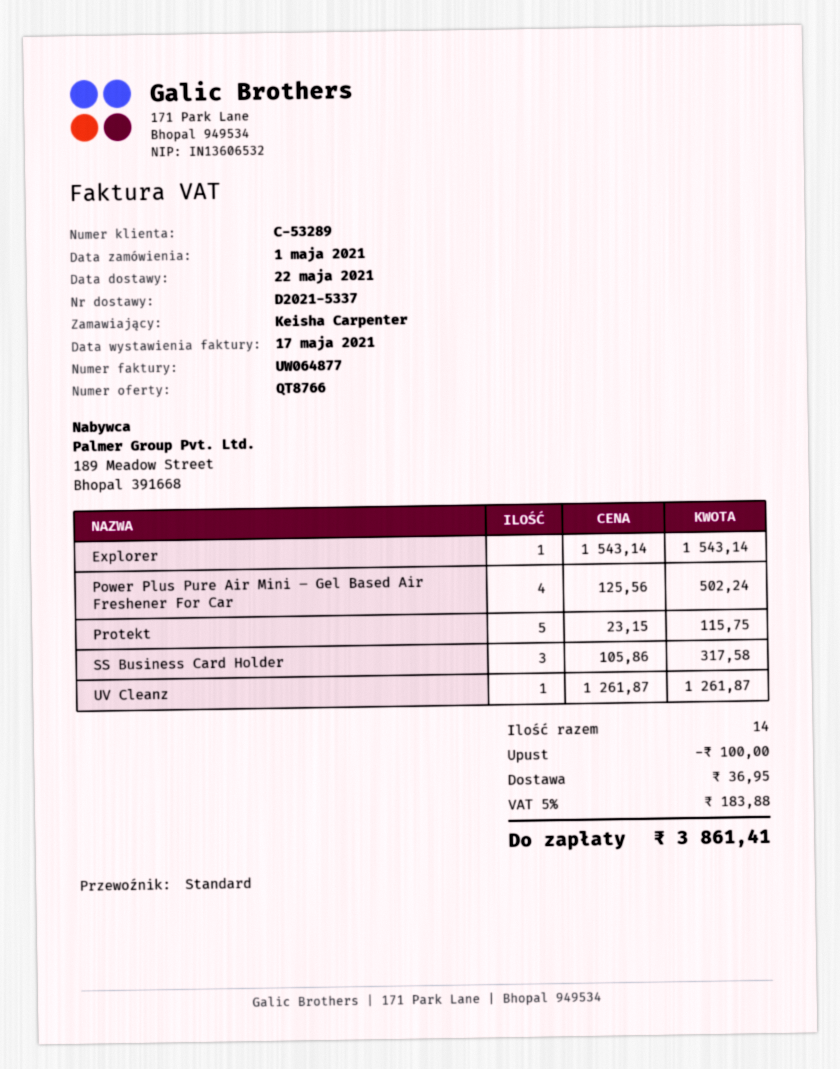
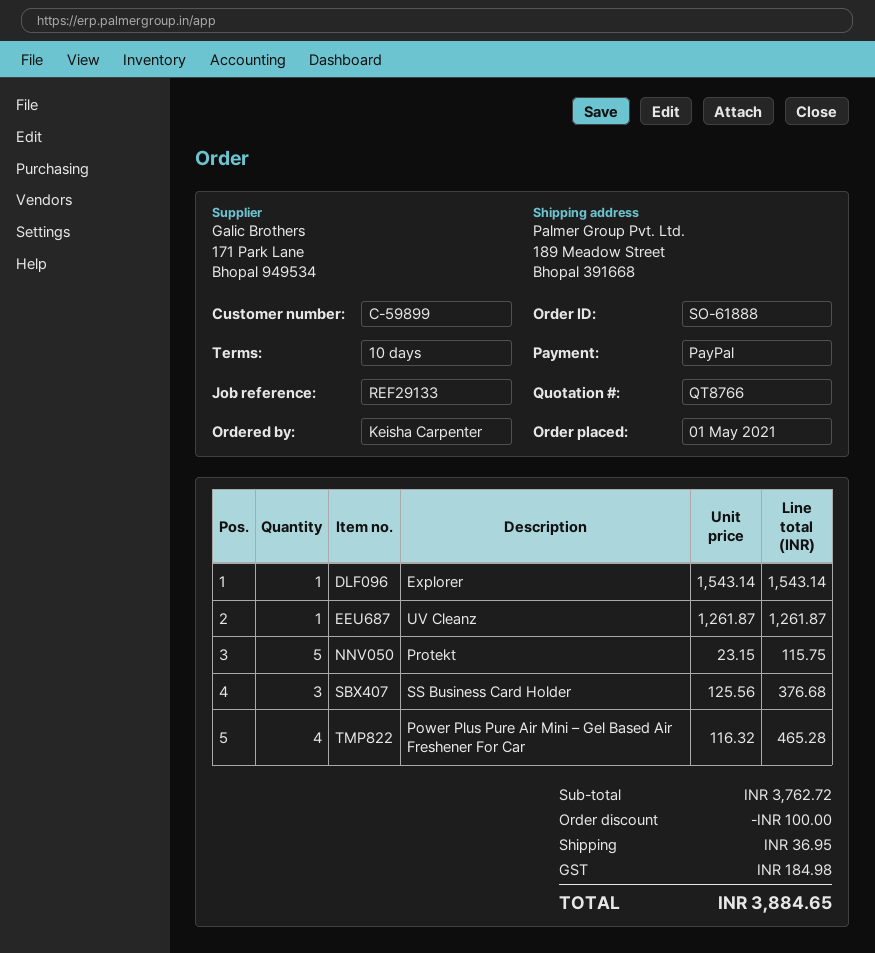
customer number: C-53289 -> C-59899
Power Plus Pure Air Mini – Gel Based Air Freshener For Car: 4 x 125.56 = 502.24 -> 4 x 116.32 = 465.28
SS Business Card Holder: 3 x 105.86 = 317.58 -> 3 x 125.56 = 376.68
tax: 183.88 -> 184.98
total: 3861.41 -> 3884.65

